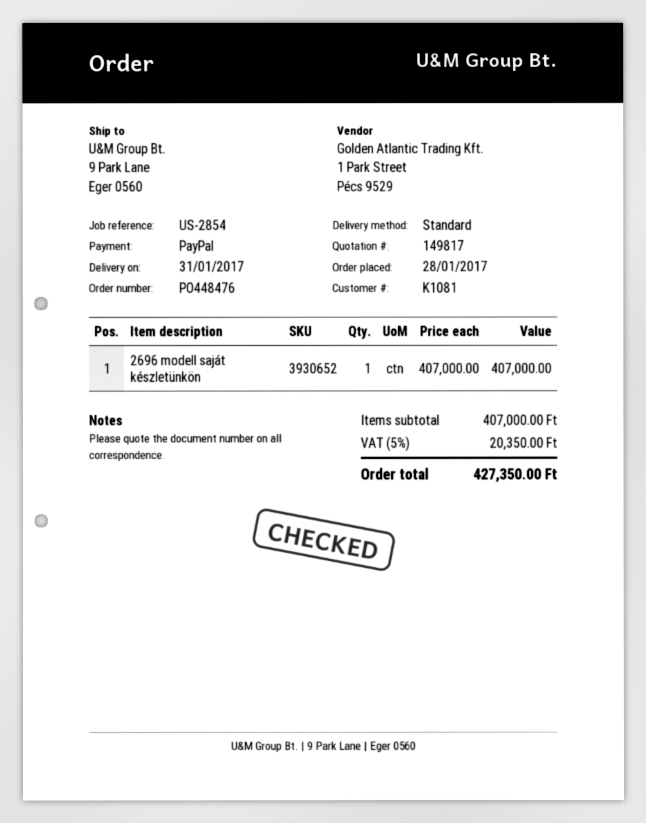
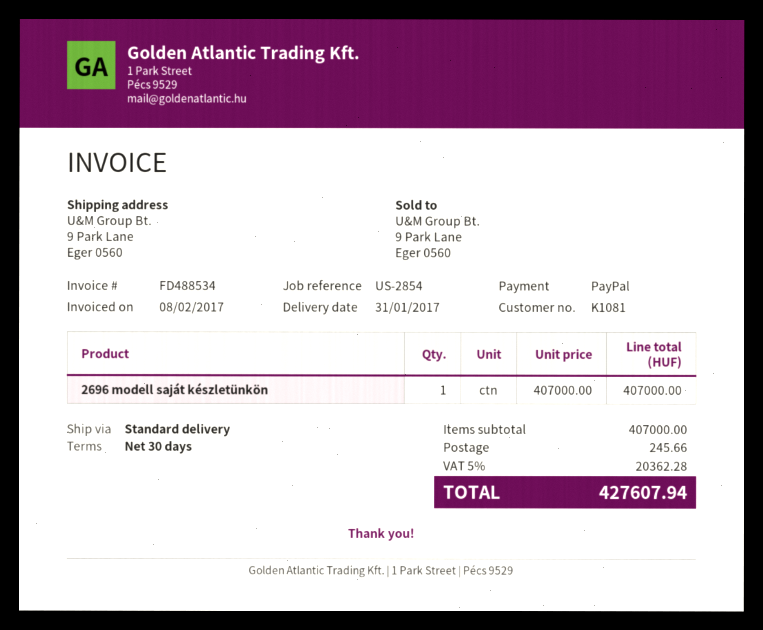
shipping: none -> 245.66
tax: 5% = 20350.00 -> 5% = 20362.28
total: 427350.00 -> 427607.94

